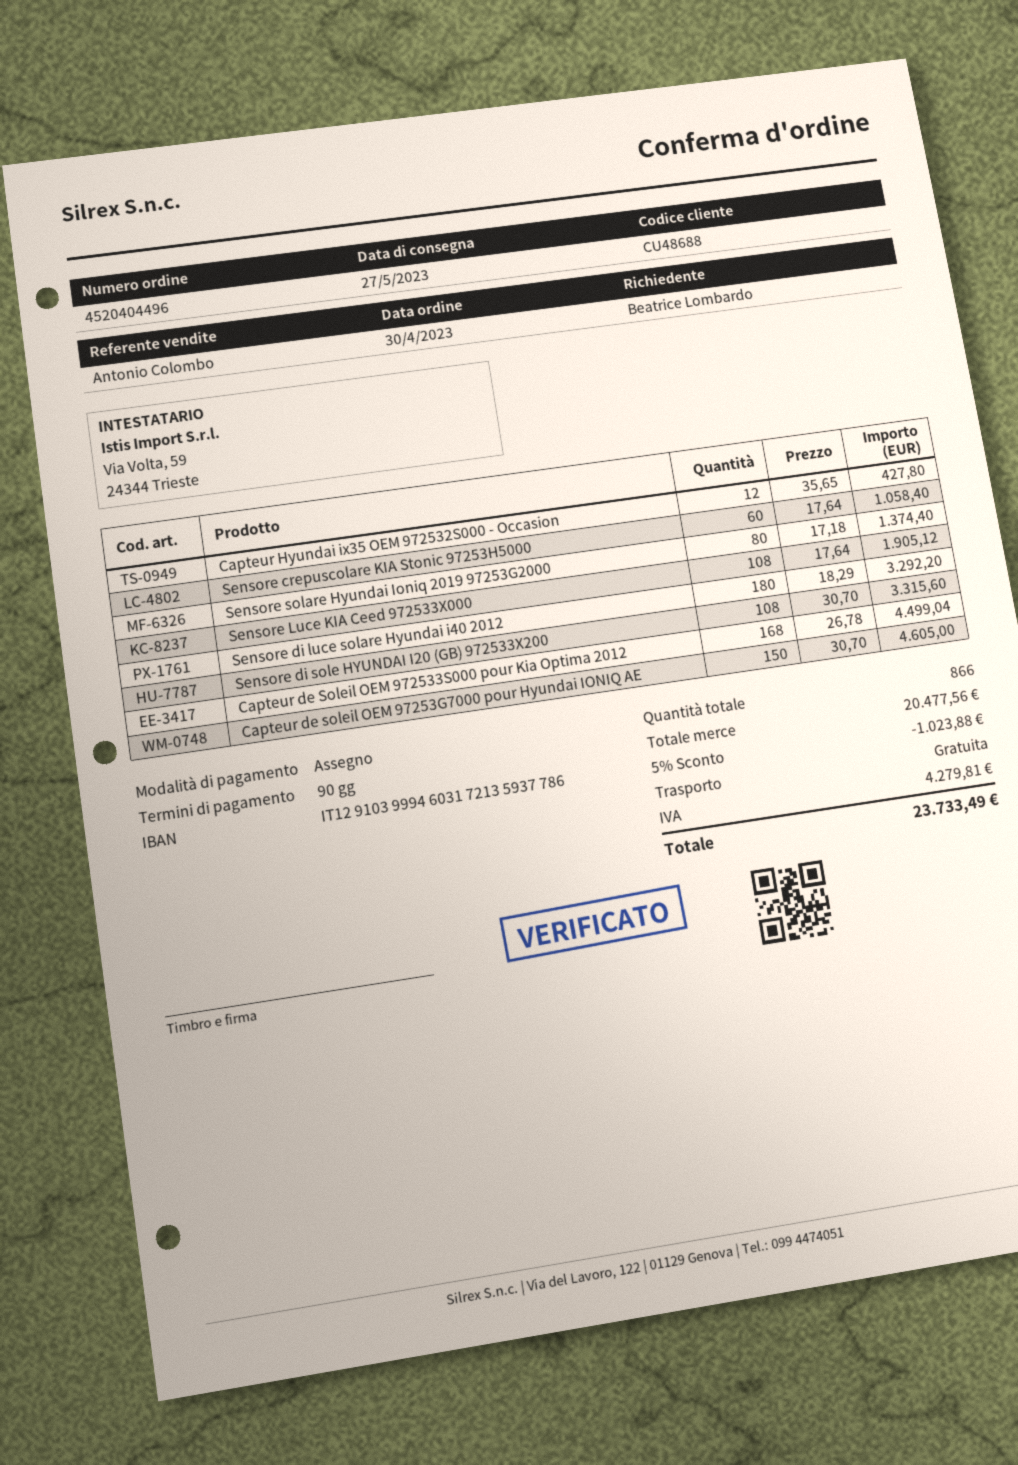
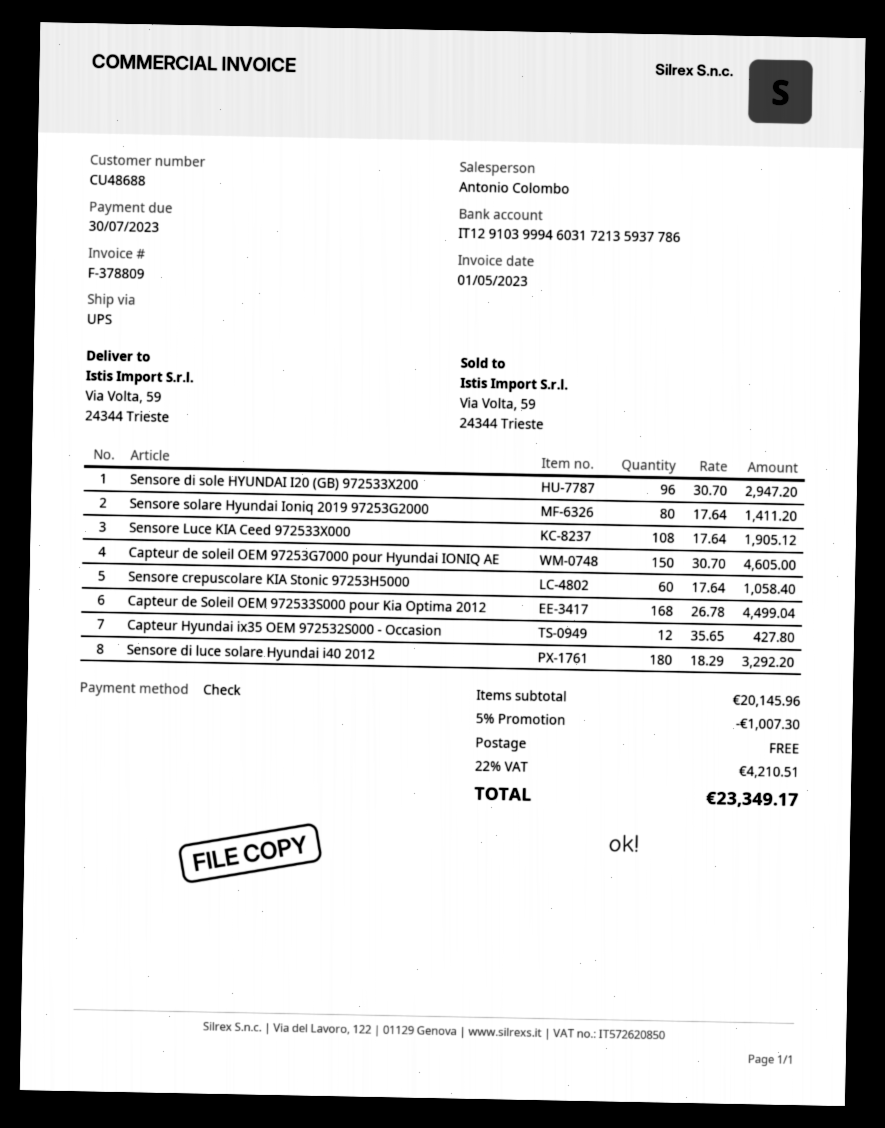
Sensore solare Hyundai Ioniq 2019 97253G2000: 80 x 17.18 = 1374.40 -> 80 x 17.64 = 1411.20
Sensore di sole HYUNDAI I20 (GB) 972533X200: 108 x 30.70 = 3315.60 -> 96 x 30.70 = 2947.20
subtotal: 20477.56 -> 20145.96
discount: 5% = 1023.88 -> 5% = 1007.30
tax: 4279.81 -> 4210.51
total: 23733.49 -> 23349.17

